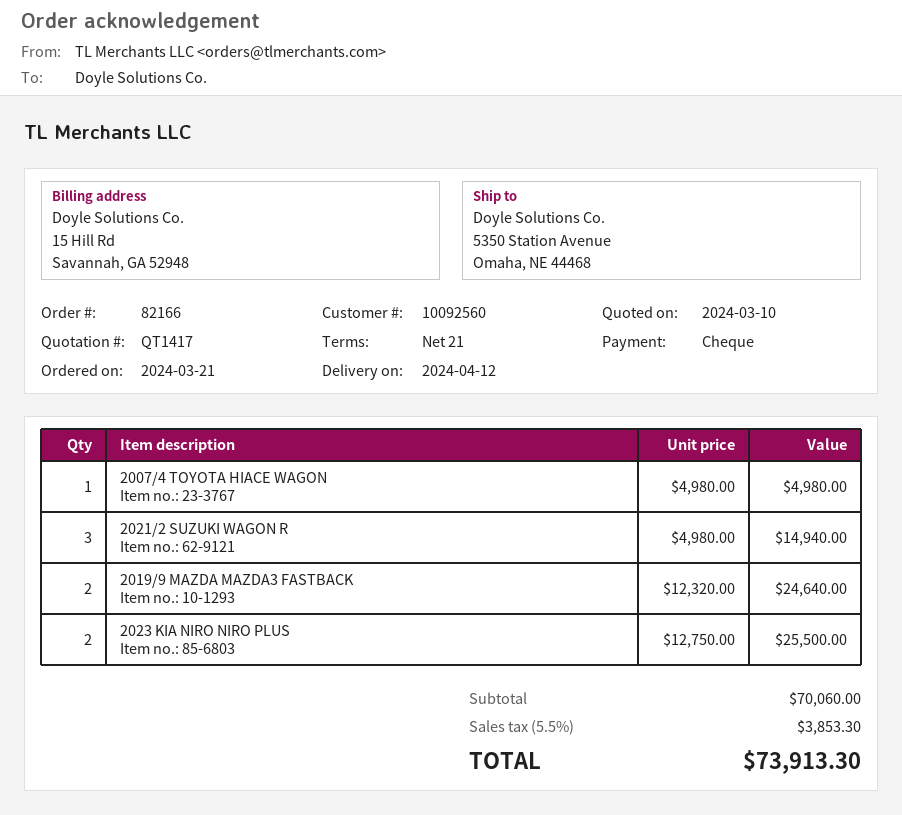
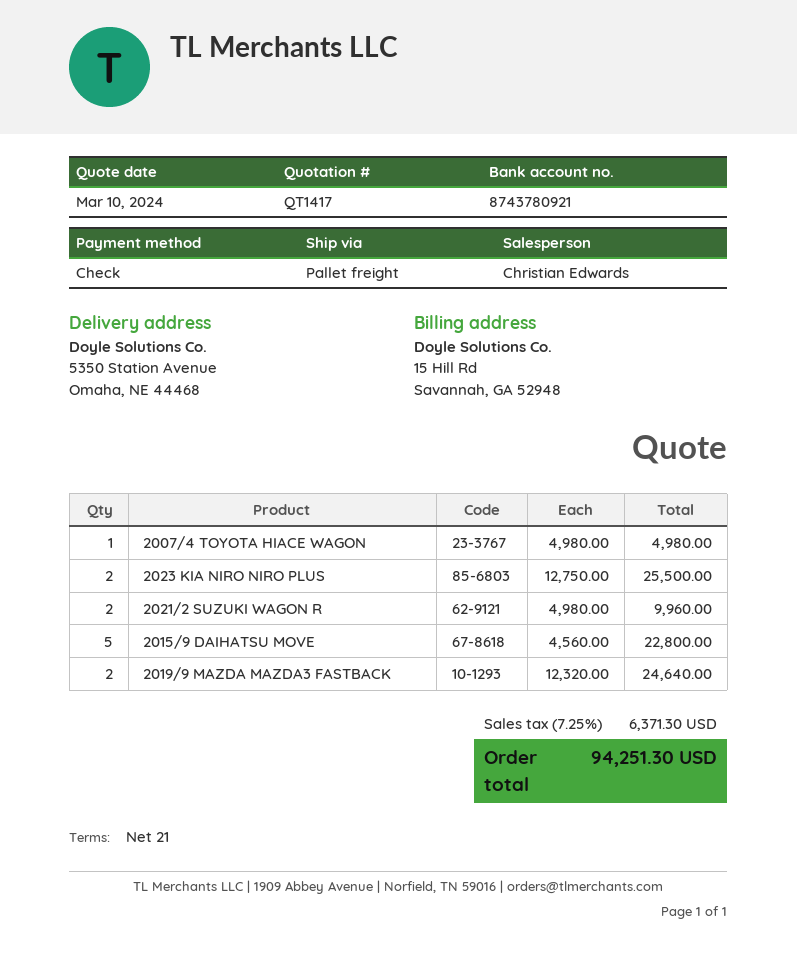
2021/2 SUZUKI WAGON R: 3 x 4980.00 = 14940.00 -> 2 x 4980.00 = 9960.00
2015/9 DAIHATSU MOVE: none -> 5 x 4560.00 = 22800.00
tax: 5.5% = 3853.30 -> 7.25% = 6371.30
total: 73913.30 -> 94251.30

